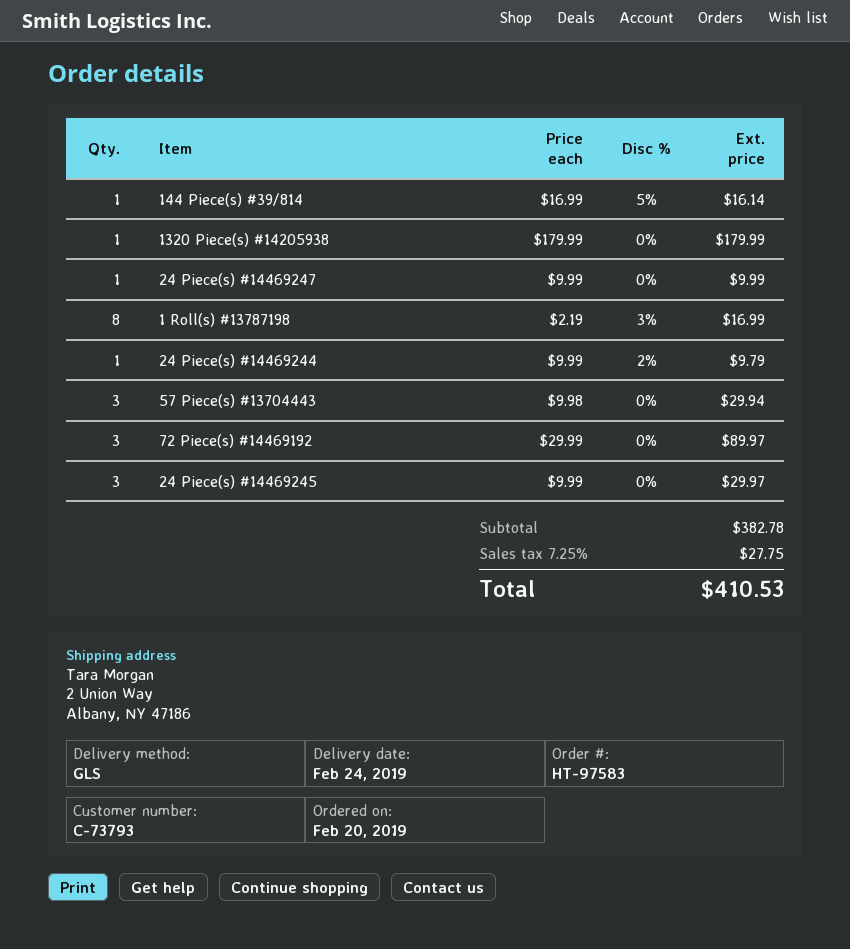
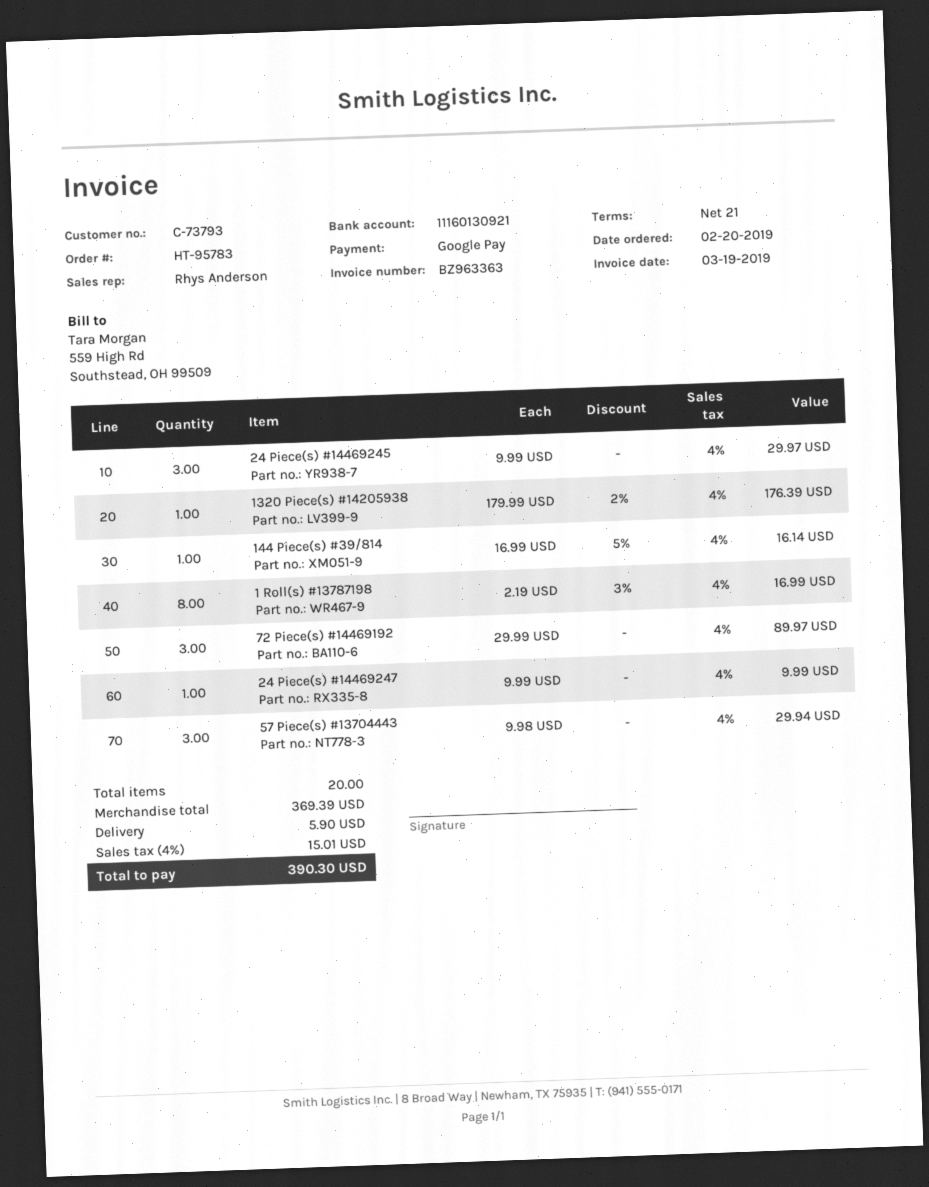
order number: HT-97583 -> HT-95783
1320 Piece(s) #14205938: 1 x 179.99 = 179.99 -> 1 x 179.99 - 2% = 176.39
24 Piece(s) #14469244: 1 x 9.99 - 2% = 9.79 -> none
subtotal: 382.78 -> 369.39
shipping: none -> 5.90
tax: 7.25% = 27.75 -> 4% = 15.01
total: 410.53 -> 390.30

